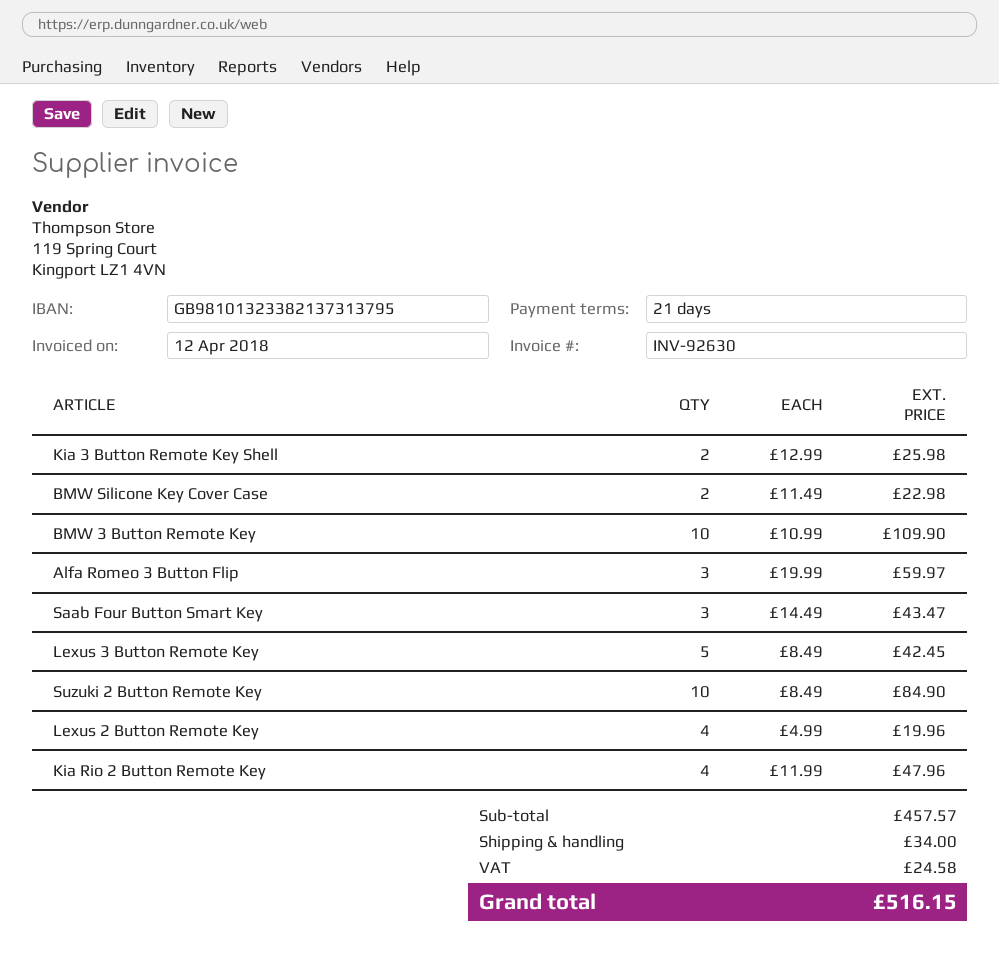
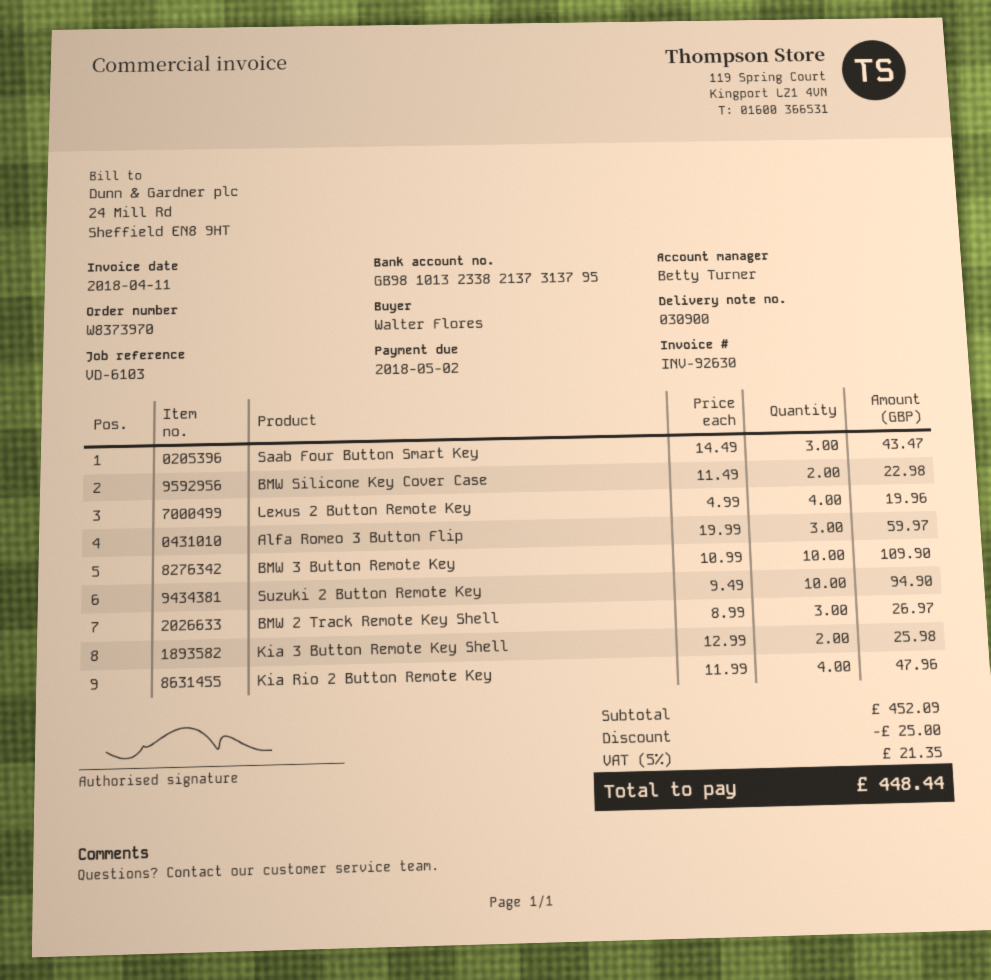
invoice date: 2018-04-12 -> 2018-04-11
Lexus 3 Button Remote Key: 5 x 8.49 = 42.45 -> none
Suzuki 2 Button Remote Key: 10 x 8.49 = 84.90 -> 10 x 9.49 = 94.90
BMW 2 Track Remote Key Shell: none -> 3 x 8.99 = 26.97
subtotal: 457.57 -> 452.09
discount: none -> 25.00
shipping: 34.00 -> none
tax: 24.58 -> 21.35
total: 516.15 -> 448.44

